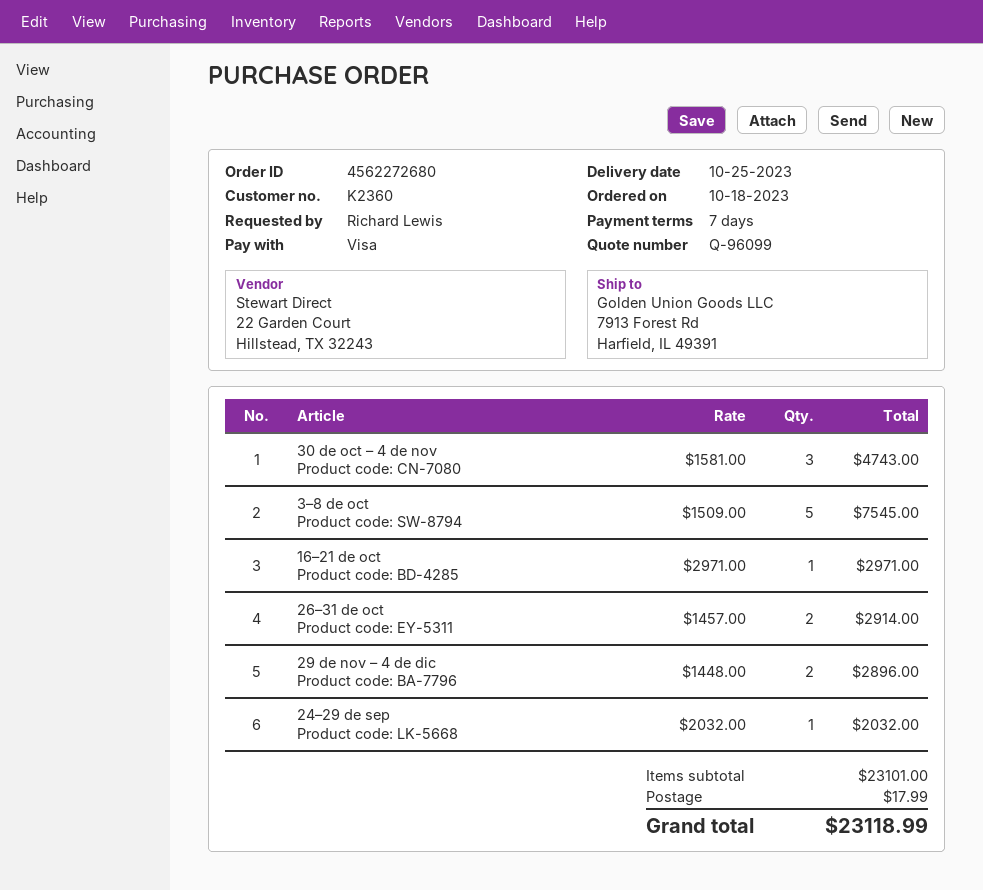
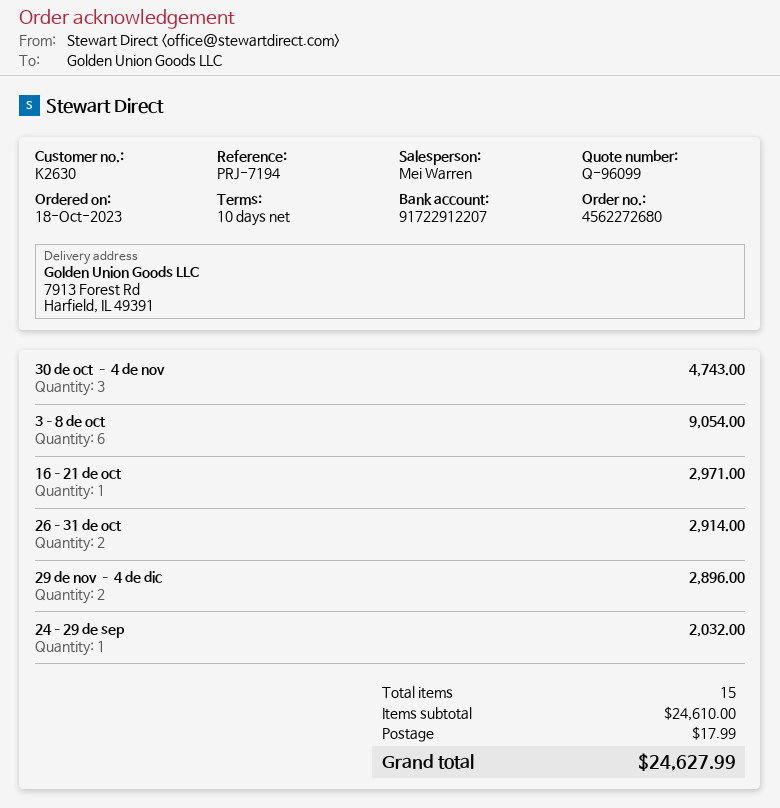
payment terms: 7 days -> 10 days
customer number: K2360 -> K2630
3–8 de oct: 5 for 7545.00 -> 6 for 9054.00
subtotal: 23101.00 -> 24610.00
total: 23118.99 -> 24627.99

